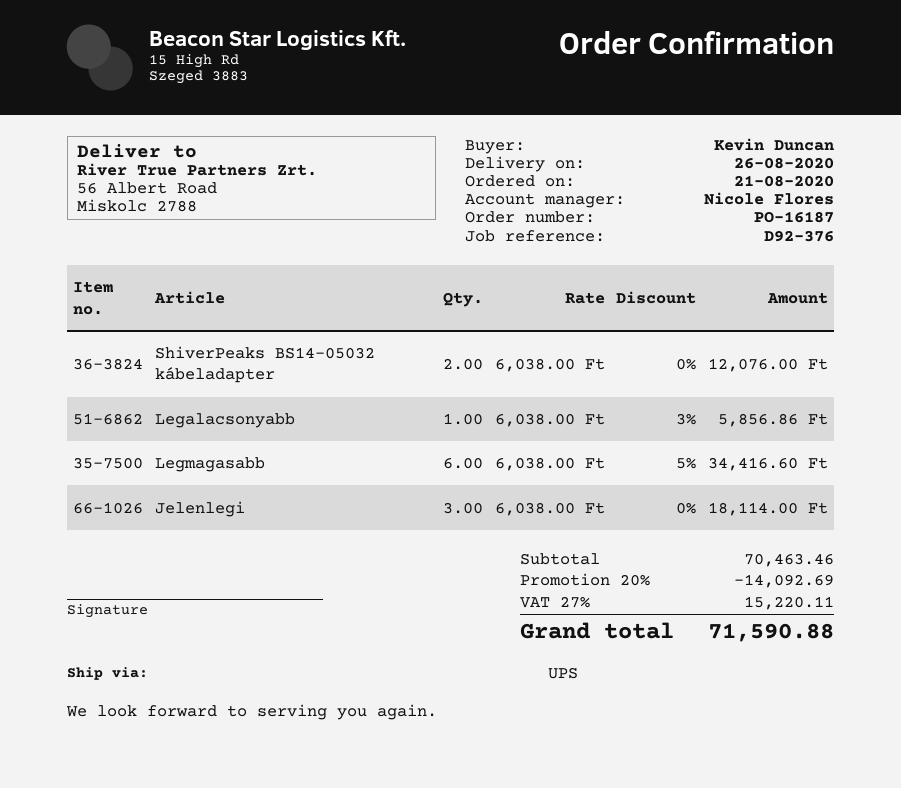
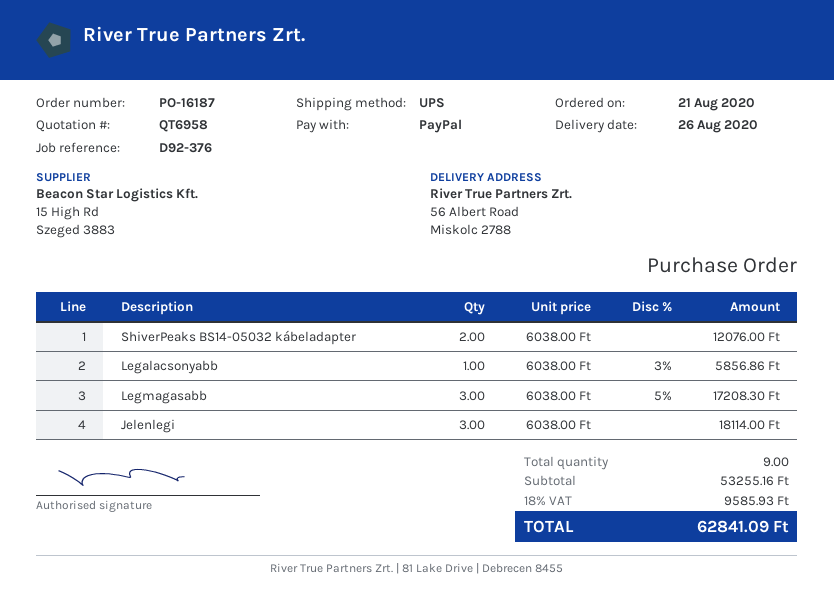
Legmagasabb: 6 x 6038.00 - 5% = 34416.60 -> 3 x 6038.00 - 5% = 17208.30
subtotal: 70463.46 -> 53255.16
discount: 20% = 14092.69 -> none
tax: 27% = 15220.11 -> 18% = 9585.93
total: 71590.88 -> 62841.09

